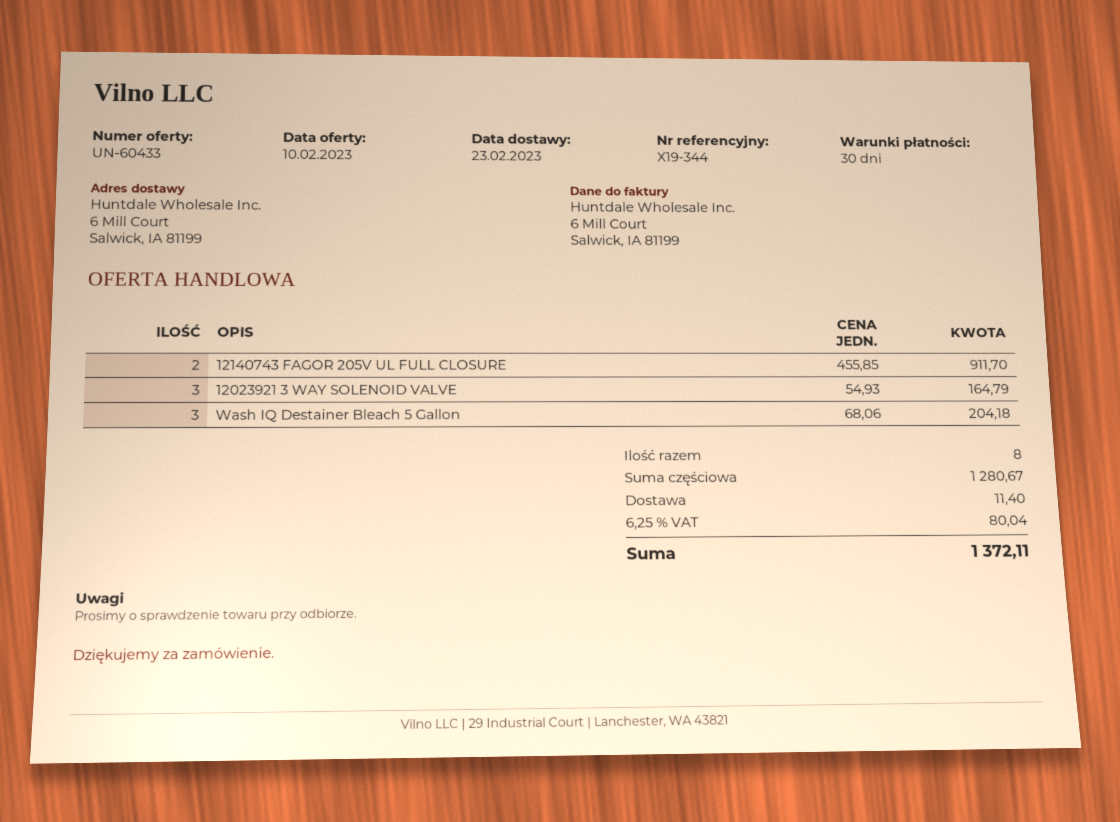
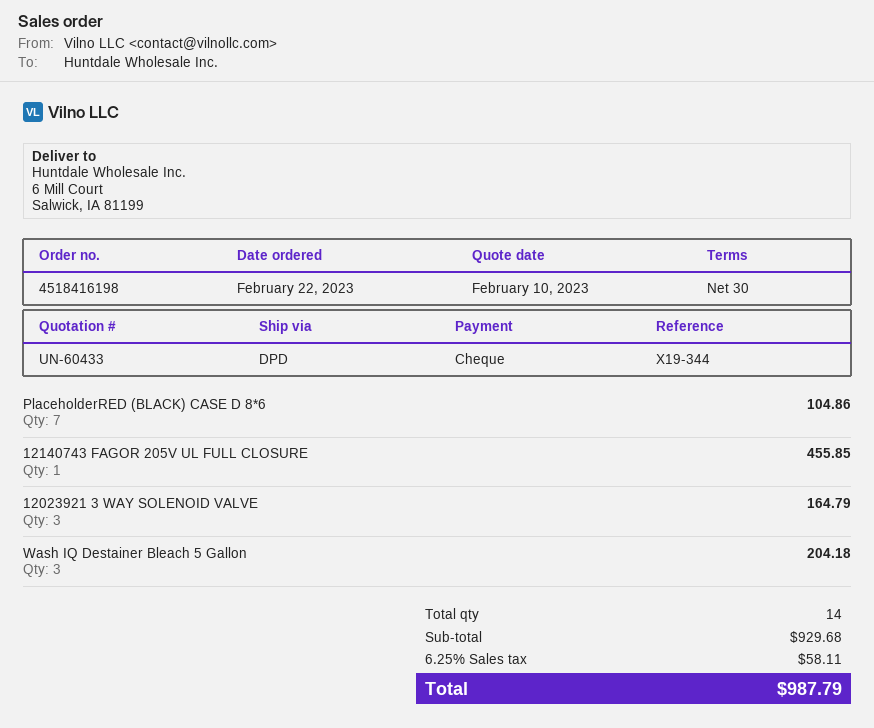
12140743 FAGOR 205V UL FULL CLOSURE: 2 for 911.70 -> 1 for 455.85
PlaceholderRED (BLACK) CASE D 8*6: none -> 7 for 104.86
total quantity: 8 -> 14
subtotal: 1280.67 -> 929.68
shipping: 11.40 -> none
tax: 6.25% = 80.04 -> 6.25% = 58.11
total: 1372.11 -> 987.79

